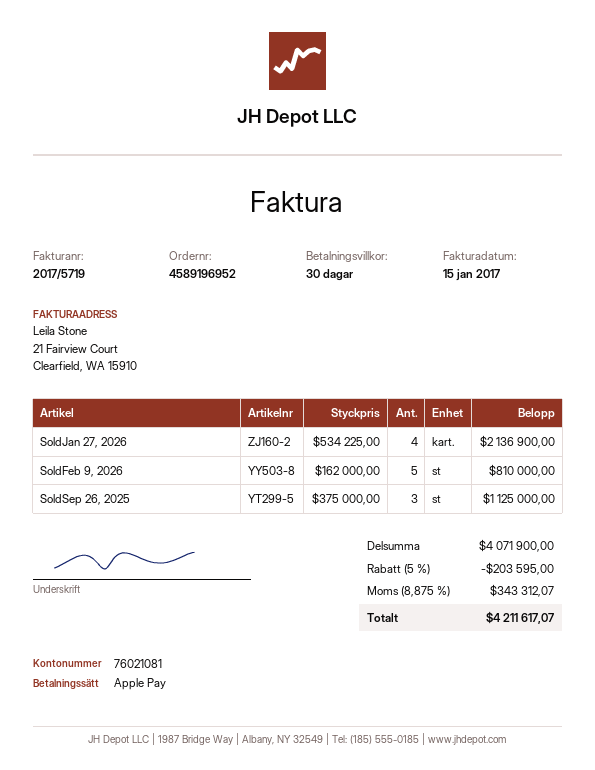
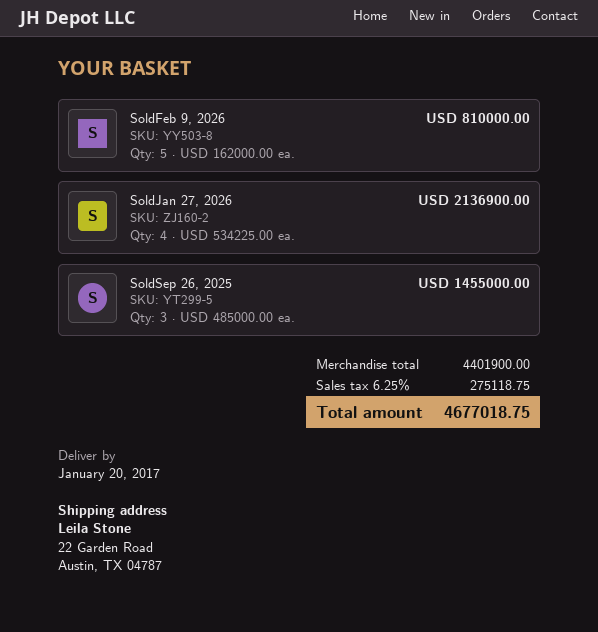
SoldSep 26, 2025: 3 x 375000.00 = 1125000.00 -> 3 x 485000.00 = 1455000.00
subtotal: 4071900.00 -> 4401900.00
discount: 5% = 203595.00 -> none
tax: 8.875% = 343312.07 -> 6.25% = 275118.75
total: 4211617.07 -> 4677018.75

